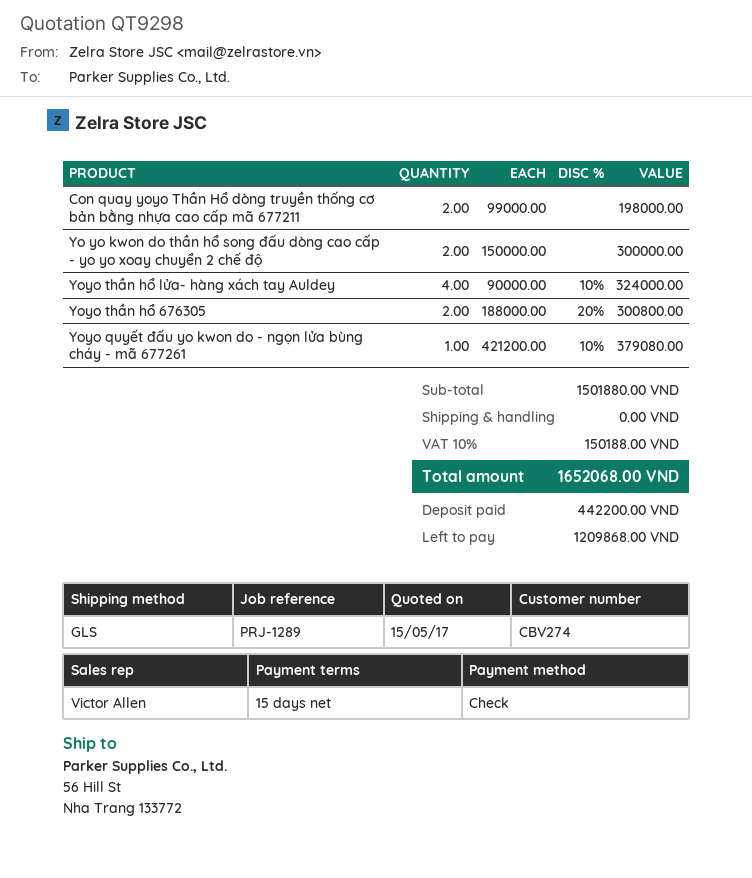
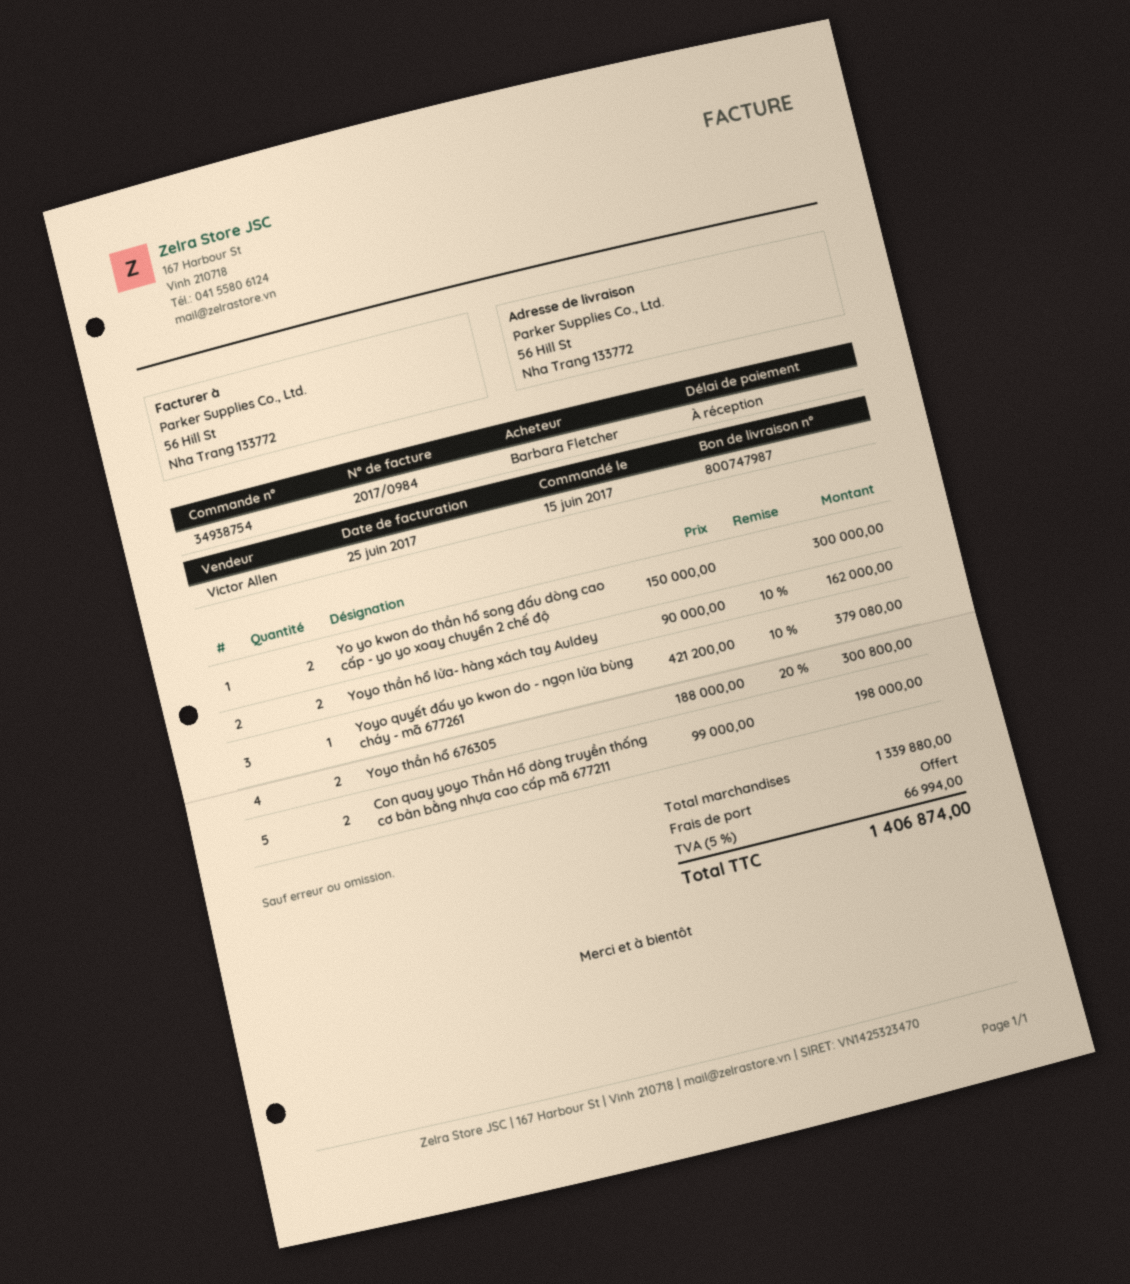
payment terms: 15 days -> on receipt
Yoyo thần hổ lửa- hàng xách tay Auldey: 4 x 90000.00 - 10% = 324000.00 -> 2 x 90000.00 - 10% = 162000.00
subtotal: 1501880.00 -> 1339880.00
tax: 10% = 150188.00 -> 5% = 66994.00
total: 1652068.00 -> 1406874.00

